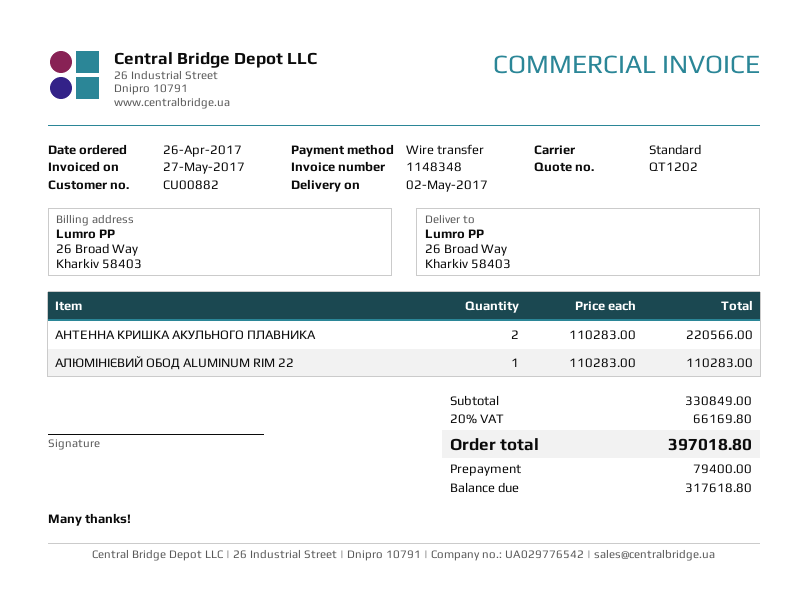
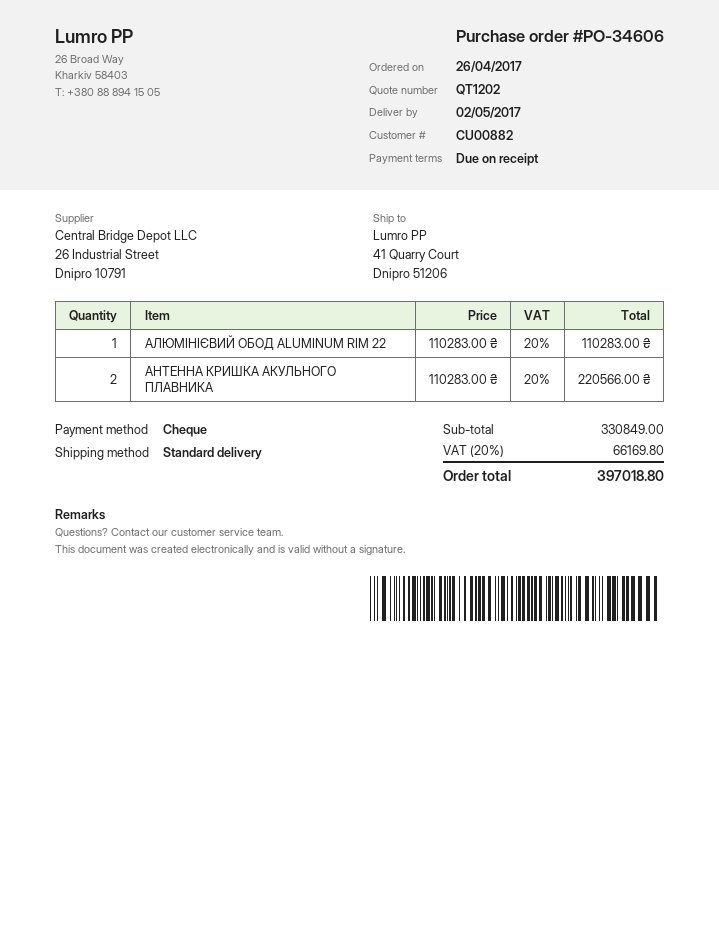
payment method: bank transfer -> cheque
ship to: 26 Broad Way, Kharkiv 58403 -> 41 Quarry Court, Dnipro 51206

